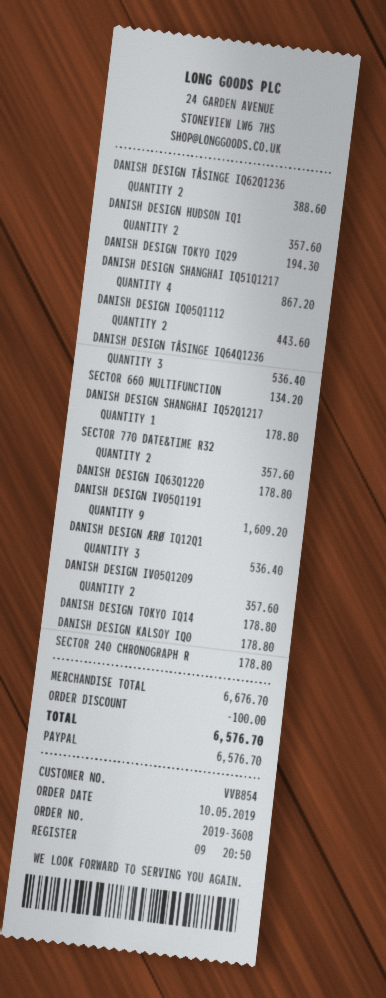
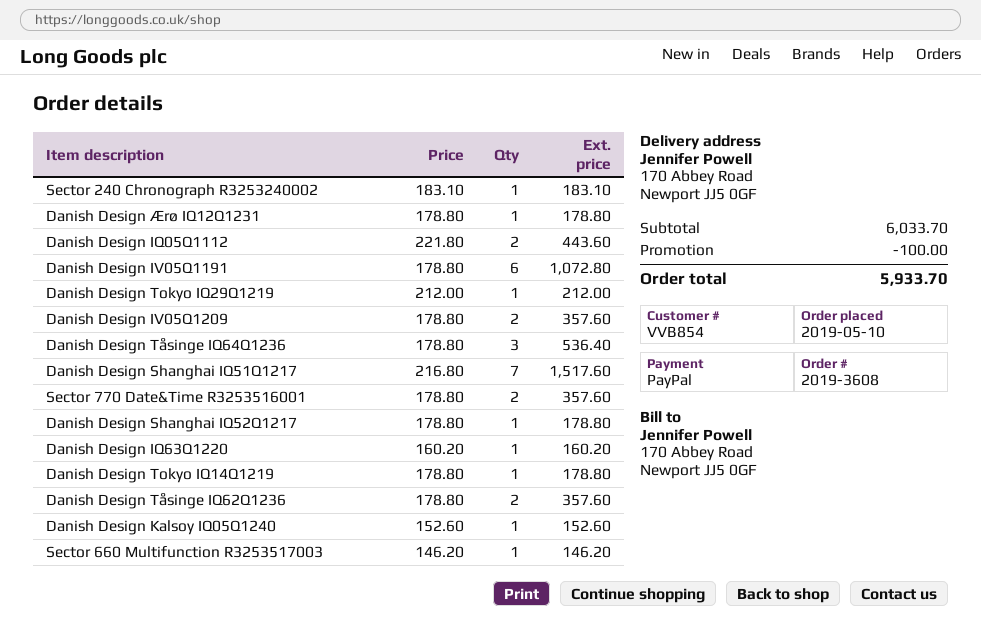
DANISH DESIGN TÅSINGE IQ62Q1236: 2 for 388.60 -> 2 for 357.60
DANISH DESIGN HUDSON IQ1: 2 for 357.60 -> none
DANISH DESIGN TOKYO IQ29: 1 for 194.30 -> 1 for 212.00
DANISH DESIGN SHANGHAI IQ51Q1217: 4 for 867.20 -> 7 for 1517.60
SECTOR 660 MULTIFUNCTION: 1 for 134.20 -> 1 for 146.20
DANISH DESIGN IQ63Q1220: 1 for 178.80 -> 1 for 160.20
DANISH DESIGN IV05Q1191: 9 for 1609.20 -> 6 for 1072.80
DANISH DESIGN ÆRØ IQ12Q1: 3 for 536.40 -> 1 for 178.80
DANISH DESIGN KALSOY IQ0: 1 for 178.80 -> 1 for 152.60
SECTOR 240 CHRONOGRAPH R: 1 for 178.80 -> 1 for 183.10
subtotal: 6676.70 -> 6033.70
total: 6576.70 -> 5933.70

